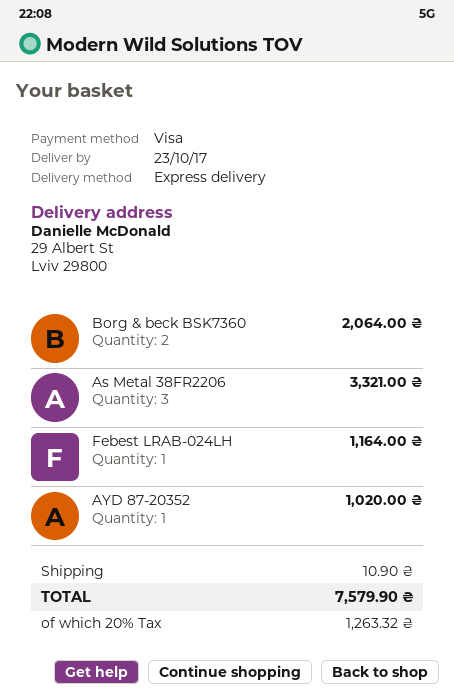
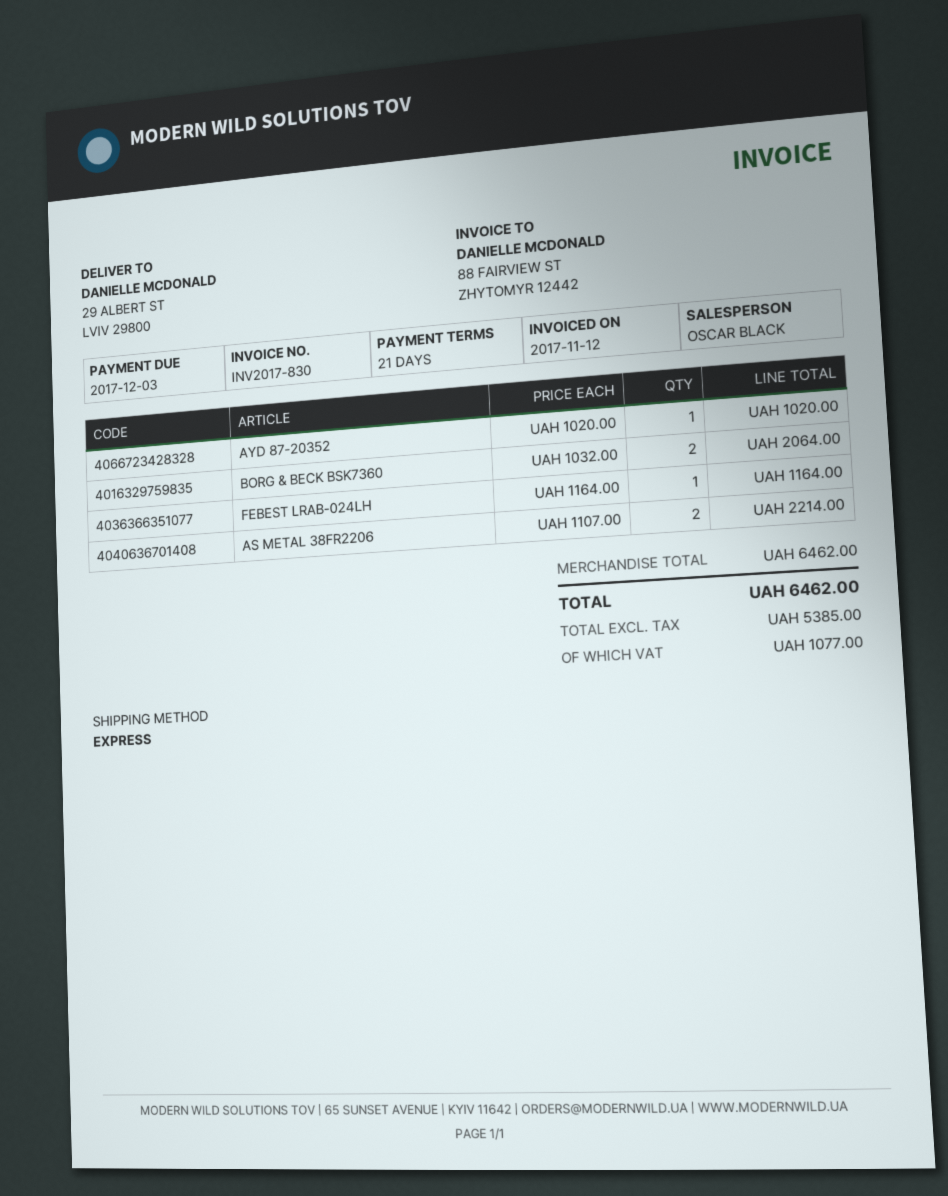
As Metal 38FR2206: 3 for 3321.00 -> 2 for 2214.00
shipping: 10.90 -> none
tax: 1263.32 -> 1077.00
total: 7579.90 -> 6462.00

